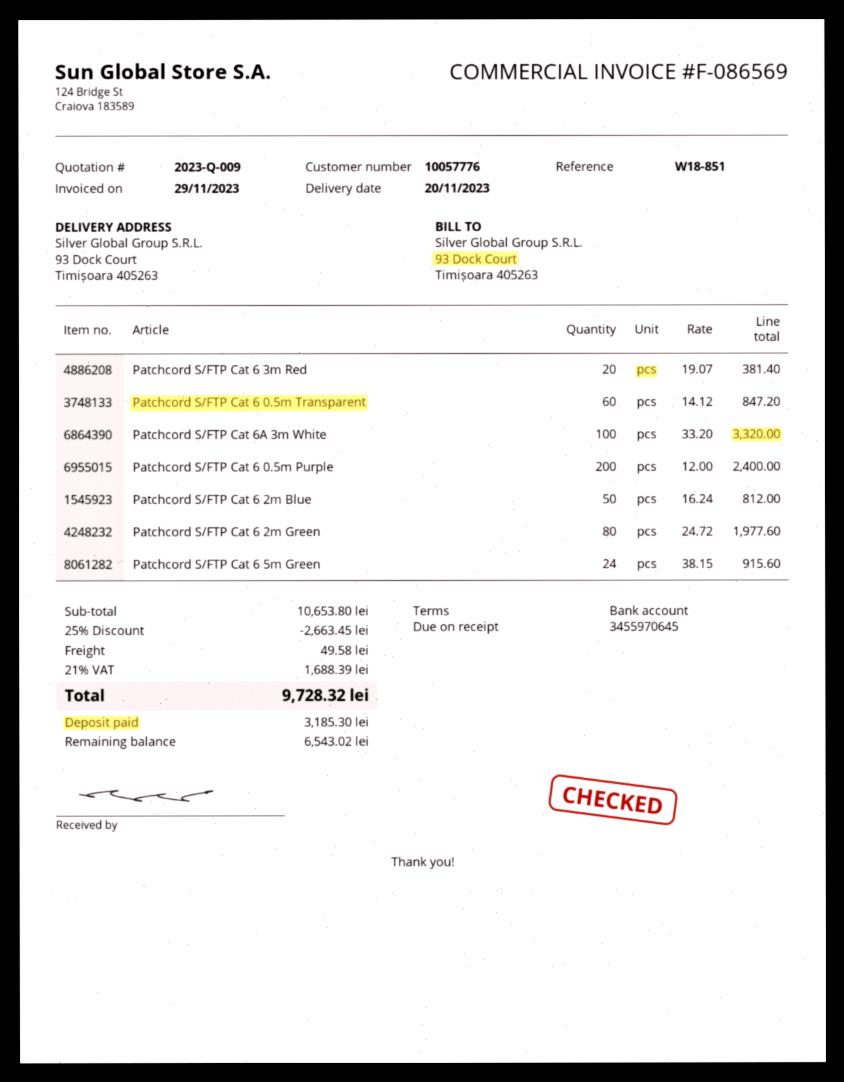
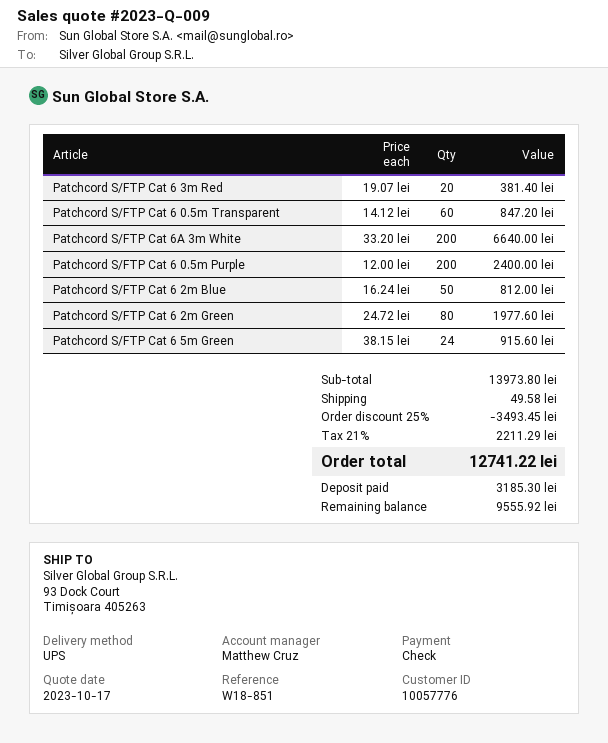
Patchcord S/FTP Cat 6A 3m White: 100 x 33.20 = 3320.00 -> 200 x 33.20 = 6640.00
subtotal: 10653.80 -> 13973.80
discount: 25% = 2663.45 -> 25% = 3493.45
tax: 21% = 1688.39 -> 21% = 2211.29
total: 9728.32 -> 12741.22
balance: 6543.02 -> 9555.92

